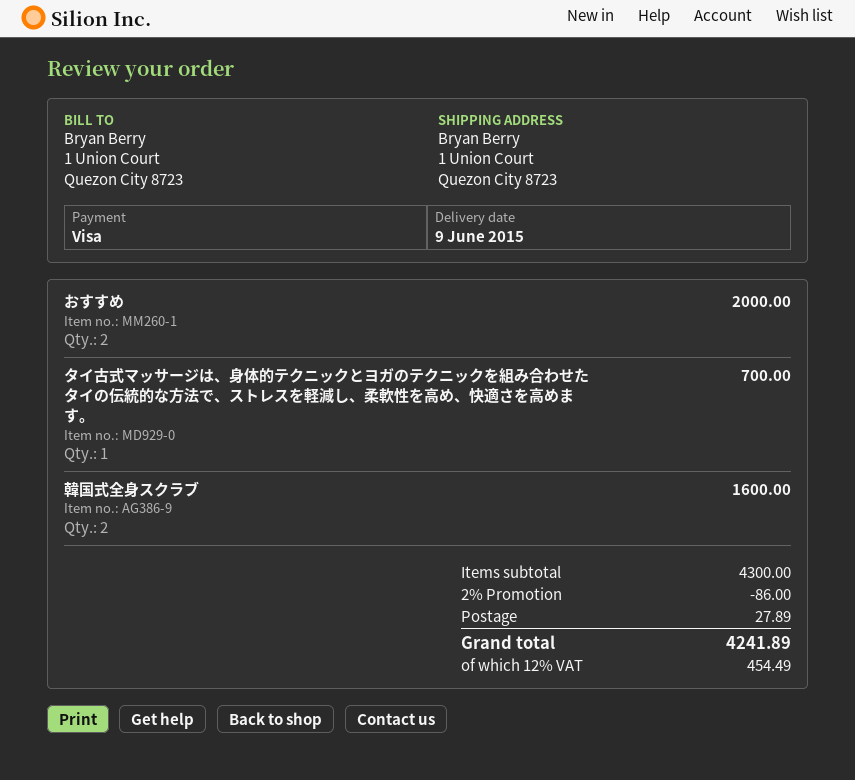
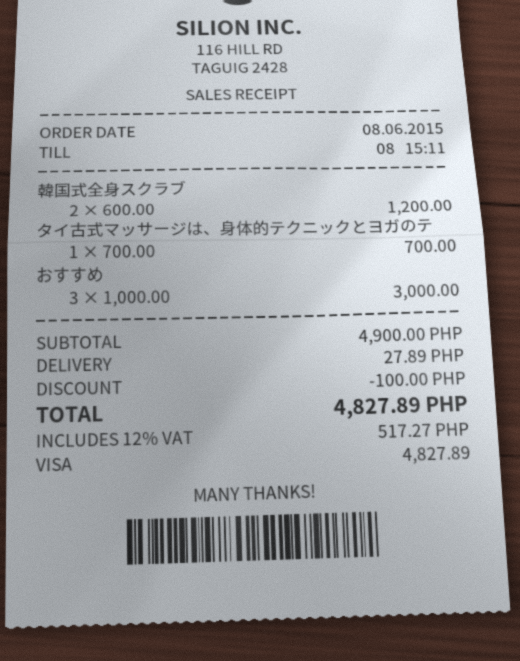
おすすめ: 2 for 2000.00 -> 3 for 3000.00
韓国式全身スクラブ: 2 for 1600.00 -> 2 for 1200.00
subtotal: 4300.00 -> 4900.00
discount: 86.00 -> 100.00
tax: 12% = 454.49 -> 12% = 517.27
total: 4241.89 -> 4827.89

